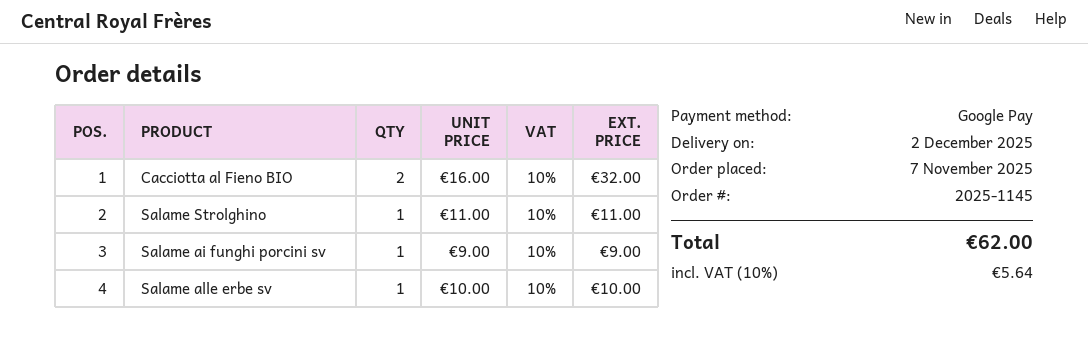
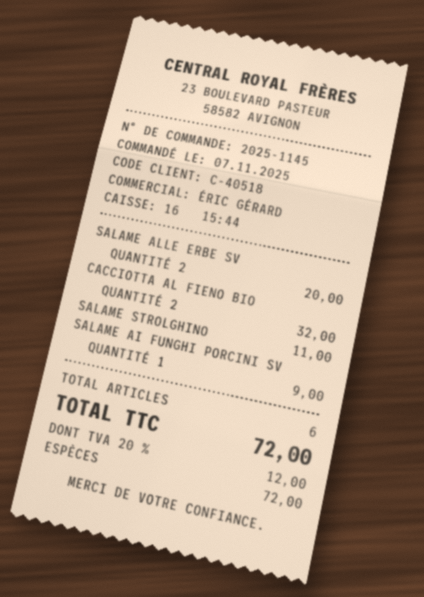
payment method: Google Pay -> cash
Salame alle erbe sv: 1 for 10.00 -> 2 for 20.00
tax: 10% = 5.64 -> 20% = 12.00
total: 62.00 -> 72.00

